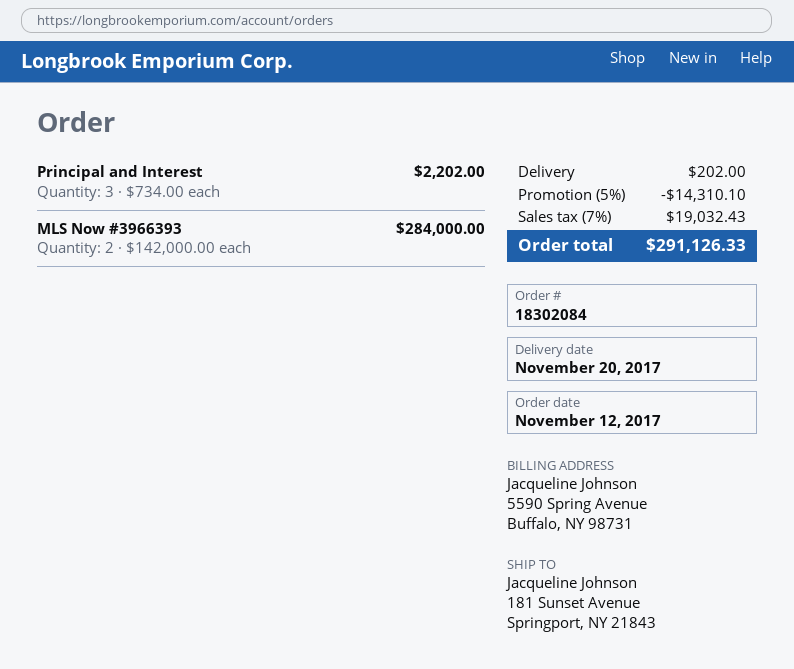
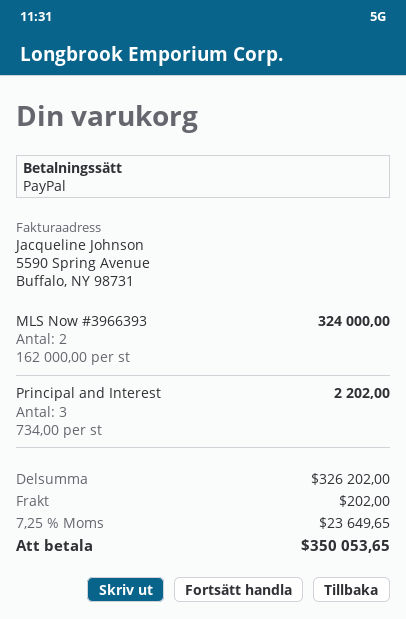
MLS Now #3966393: 2 x 142000.00 = 284000.00 -> 2 x 162000.00 = 324000.00
discount: 5% = 14310.10 -> none
tax: 7% = 19032.43 -> 7.25% = 23649.65
total: 291126.33 -> 350053.65

